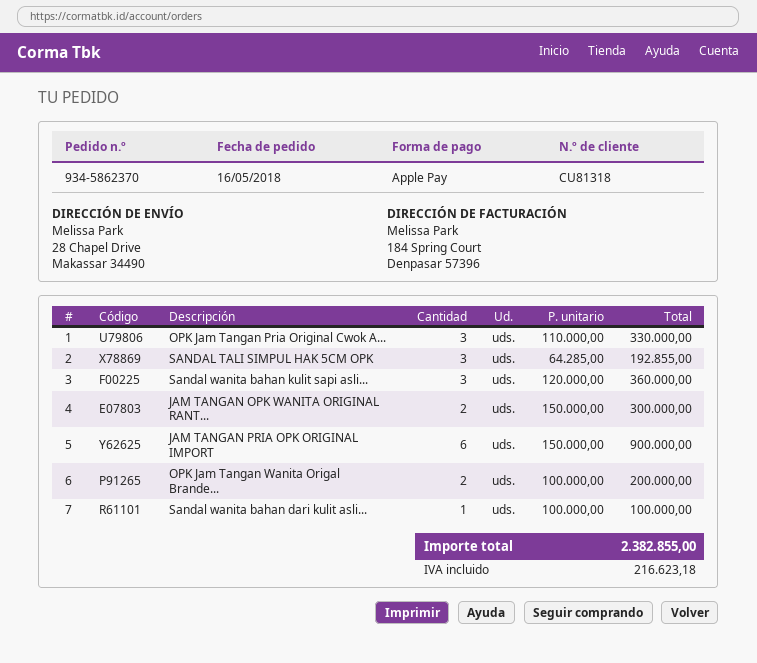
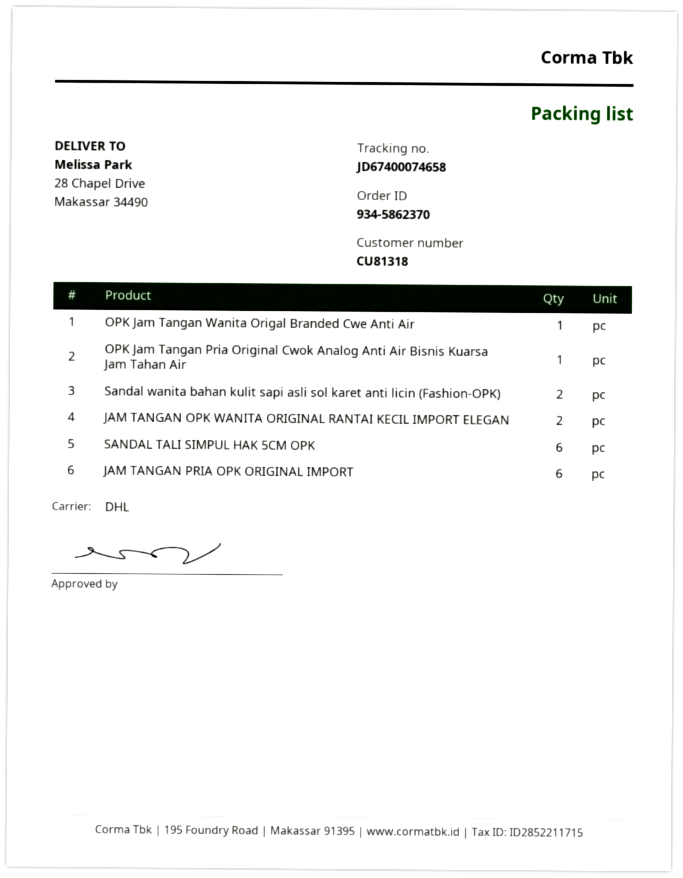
OPK Jam Tangan Pria Original Cwok A...: 3 -> 1
SANDAL TALI SIMPUL HAK 5CM OPK: 3 -> 6
Sandal wanita bahan kulit sapi asli...: 3 -> 2
OPK Jam Tangan Wanita Origal Brande...: 2 -> 1
Sandal wanita bahan dari kulit asli...: 1 -> none

